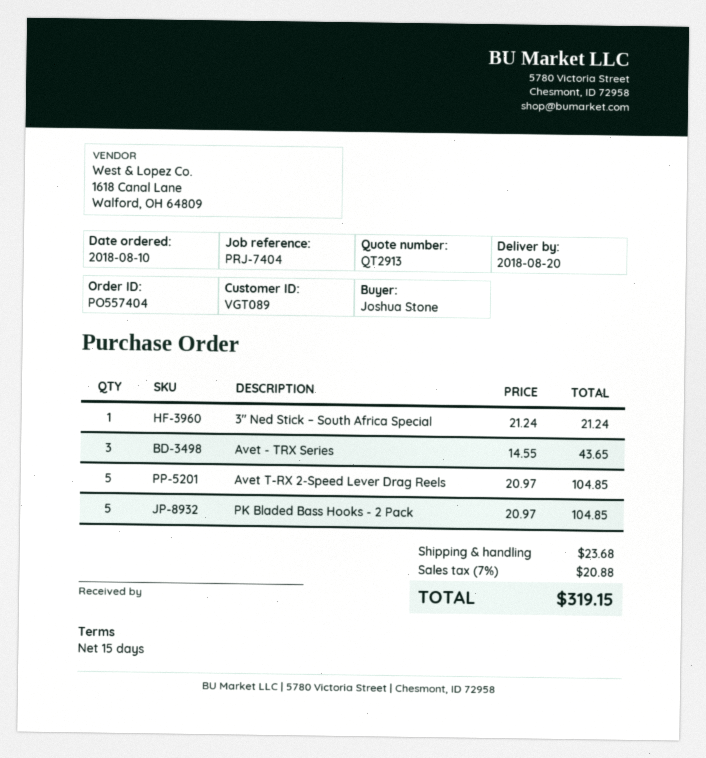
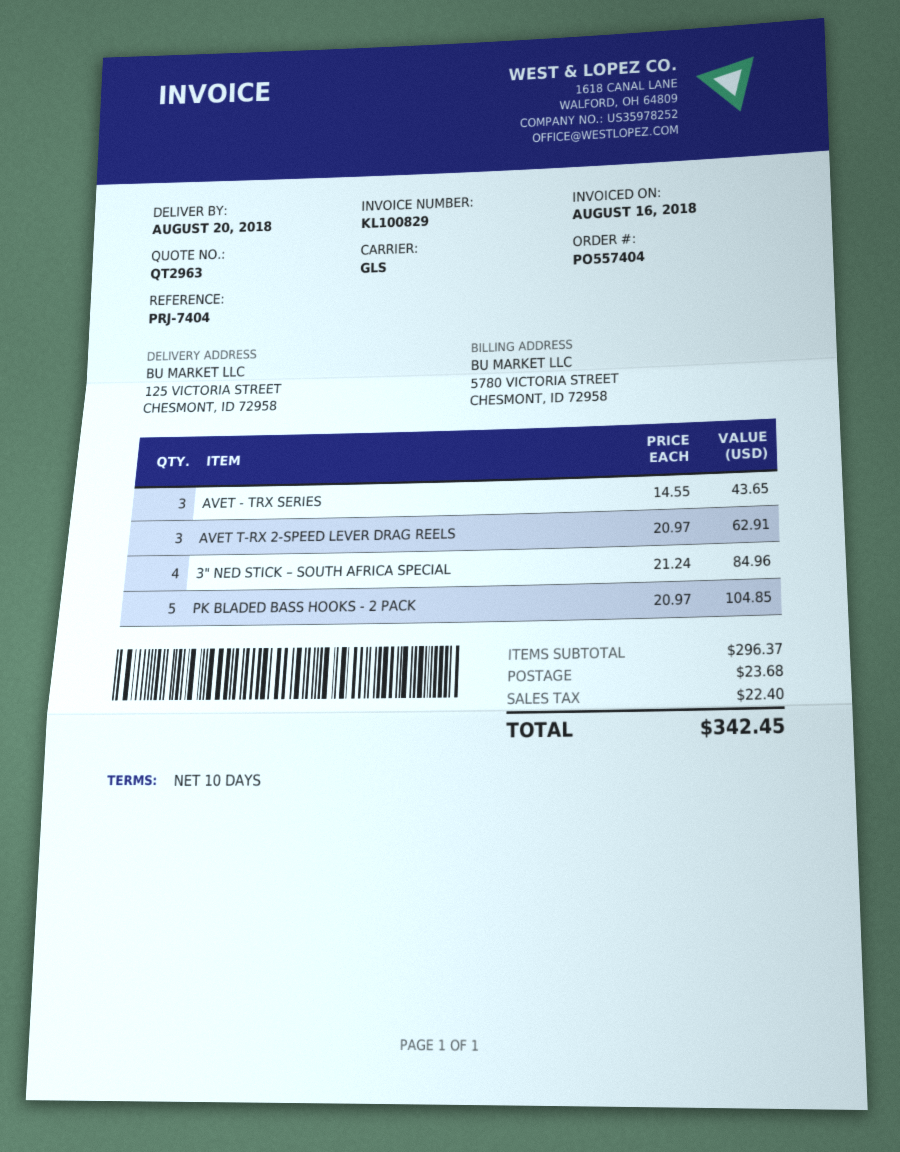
quote number: QT2913 -> QT2963
payment terms: 15 days -> 10 days
3" Ned Stick – South Africa Special: 1 x 21.24 = 21.24 -> 4 x 21.24 = 84.96
Avet T-RX 2-Speed Lever Drag Reels: 5 x 20.97 = 104.85 -> 3 x 20.97 = 62.91
tax: 20.88 -> 22.40
total: 319.15 -> 342.45

